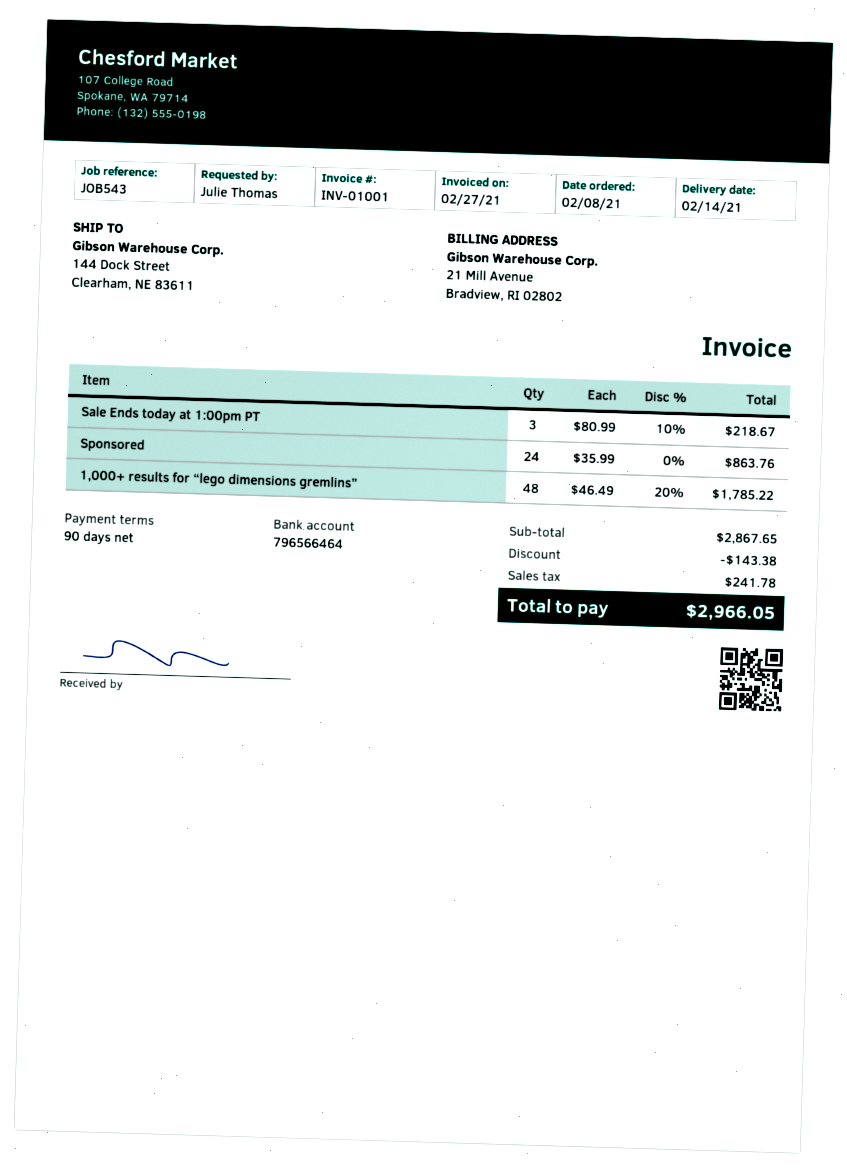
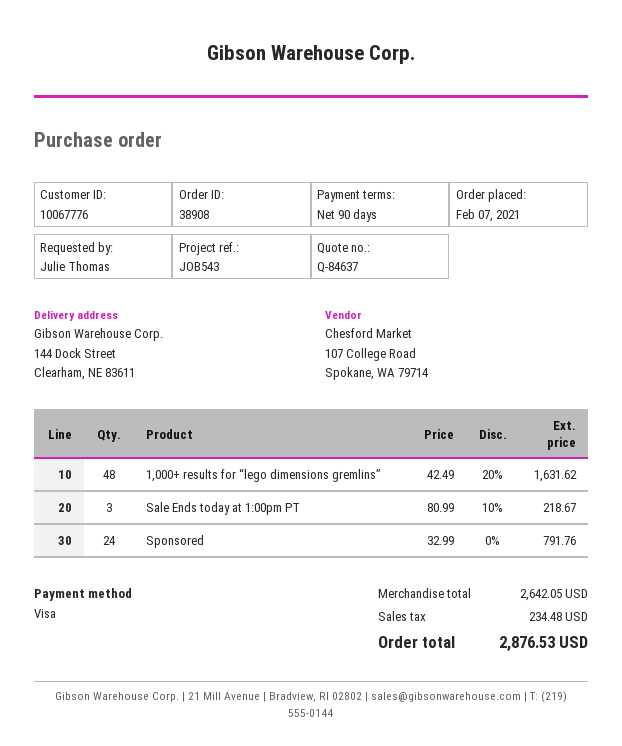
order date: 2021-02-08 -> 2021-02-07
Sponsored: 24 x 35.99 = 863.76 -> 24 x 32.99 = 791.76
1,000+ results for “lego dimensions gremlins”: 48 x 46.49 - 20% = 1785.22 -> 48 x 42.49 - 20% = 1631.62
subtotal: 2867.65 -> 2642.05
discount: 143.38 -> none
tax: 241.78 -> 234.48
total: 2966.05 -> 2876.53

